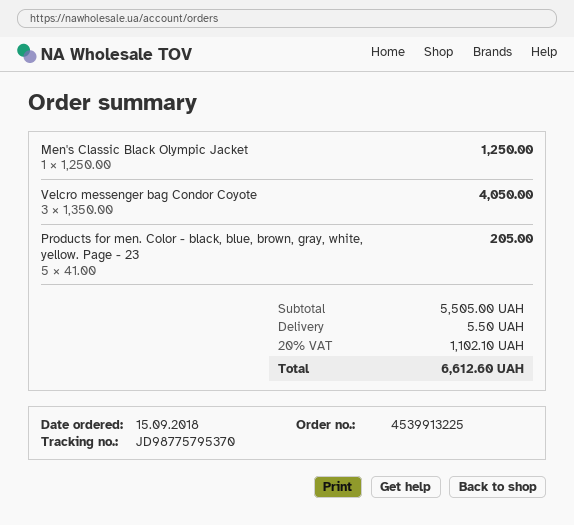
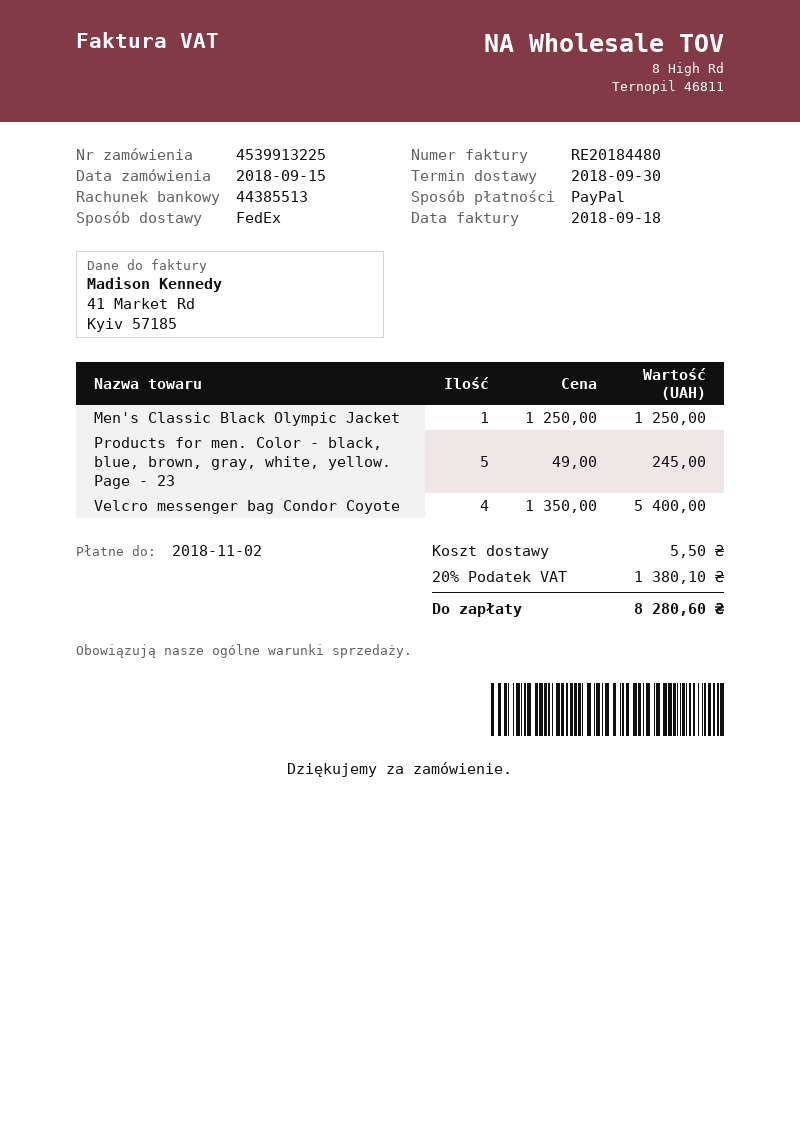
Velcro messenger bag Condor Coyote: 3 x 1350.00 = 4050.00 -> 4 x 1350.00 = 5400.00
Products for men. Color - black, blue, brown, gray, white, yellow. Page - 23: 5 x 41.00 = 205.00 -> 5 x 49.00 = 245.00
tax: 20% = 1102.10 -> 20% = 1380.10
total: 6612.60 -> 8280.60

